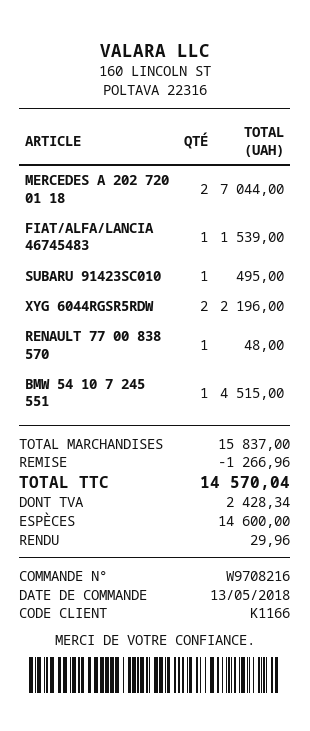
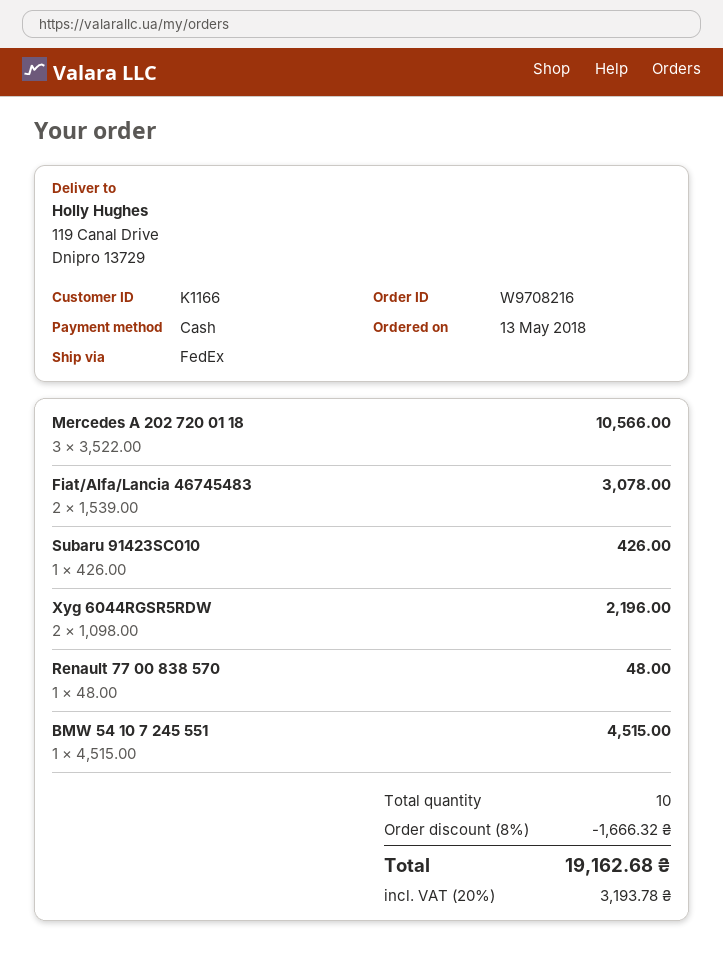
MERCEDES A 202 720 01 18: 2 for 7044.00 -> 3 for 10566.00
FIAT/ALFA/LANCIA 46745483: 1 for 1539.00 -> 2 for 3078.00
SUBARU 91423SC010: 1 for 495.00 -> 1 for 426.00
discount: 1266.96 -> 1666.32
tax: 2428.34 -> 3193.78
total: 14570.04 -> 19162.68

